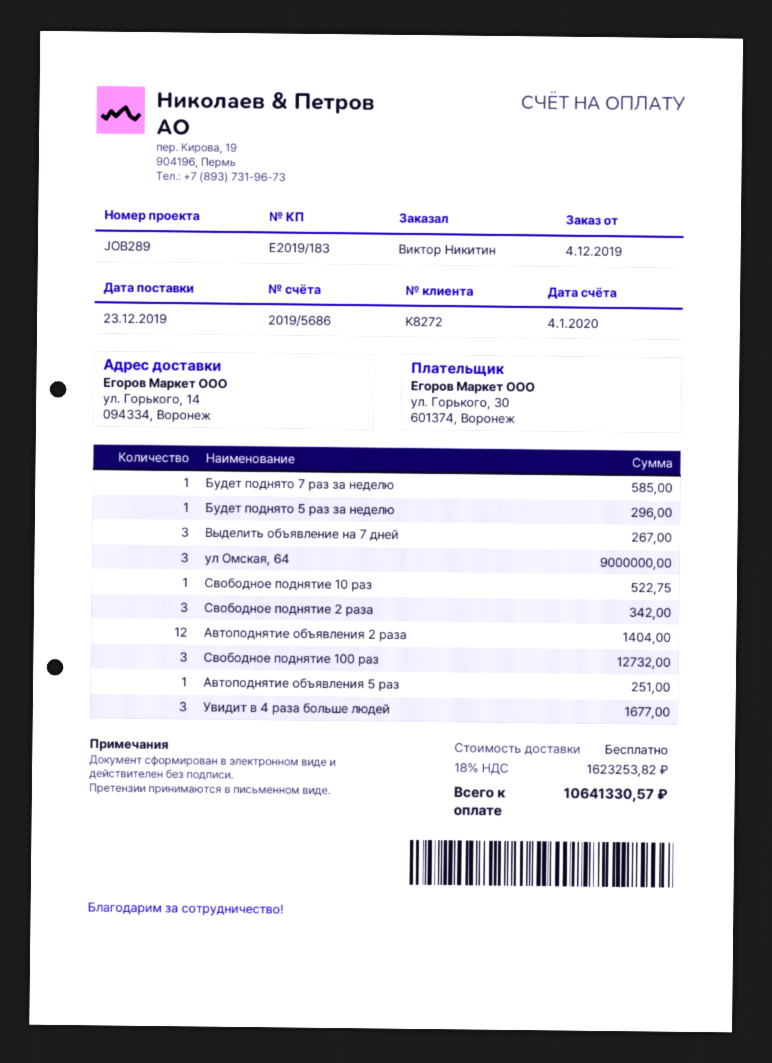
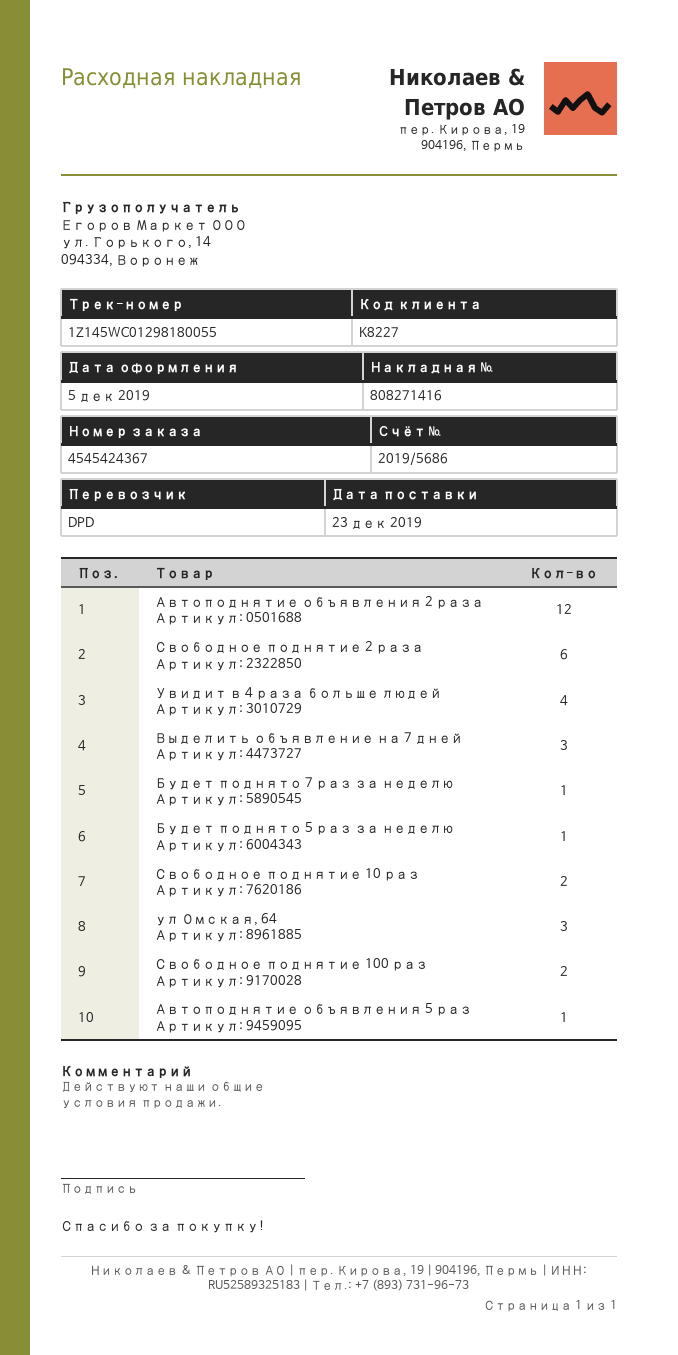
order date: 2019-12-04 -> 2019-12-05
customer number: K8272 -> K8227
Свободное поднятие 10 раз: 1 -> 2
Свободное поднятие 2 раза: 3 -> 6
Свободное поднятие 100 раз: 3 -> 2
Увидит в 4 раза больше людей: 3 -> 4

